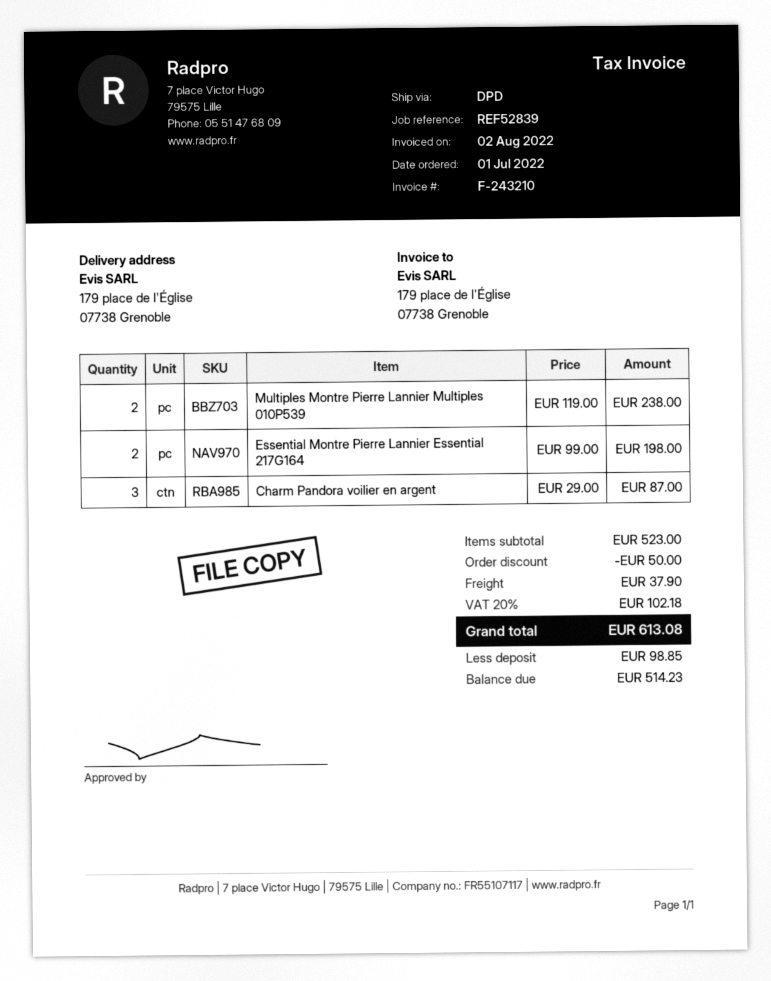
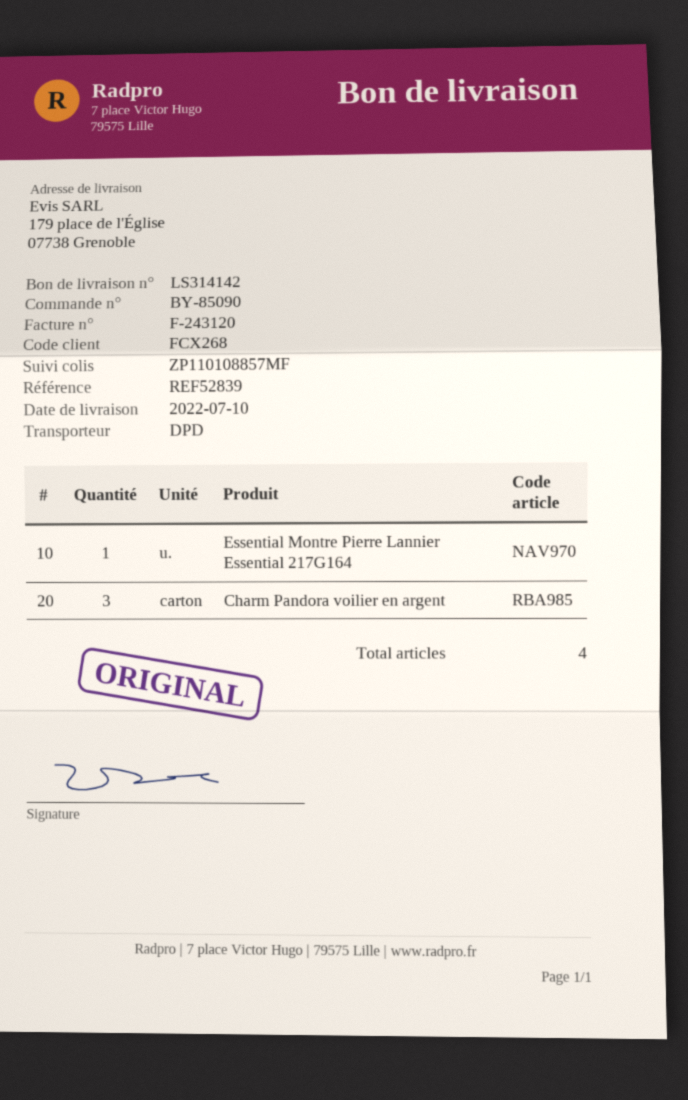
invoice number: F-243210 -> F-243120
Multiples Montre Pierre Lannier Multiples 010P539: 2 -> none
Essential Montre Pierre Lannier Essential 217G164: 2 -> 1

